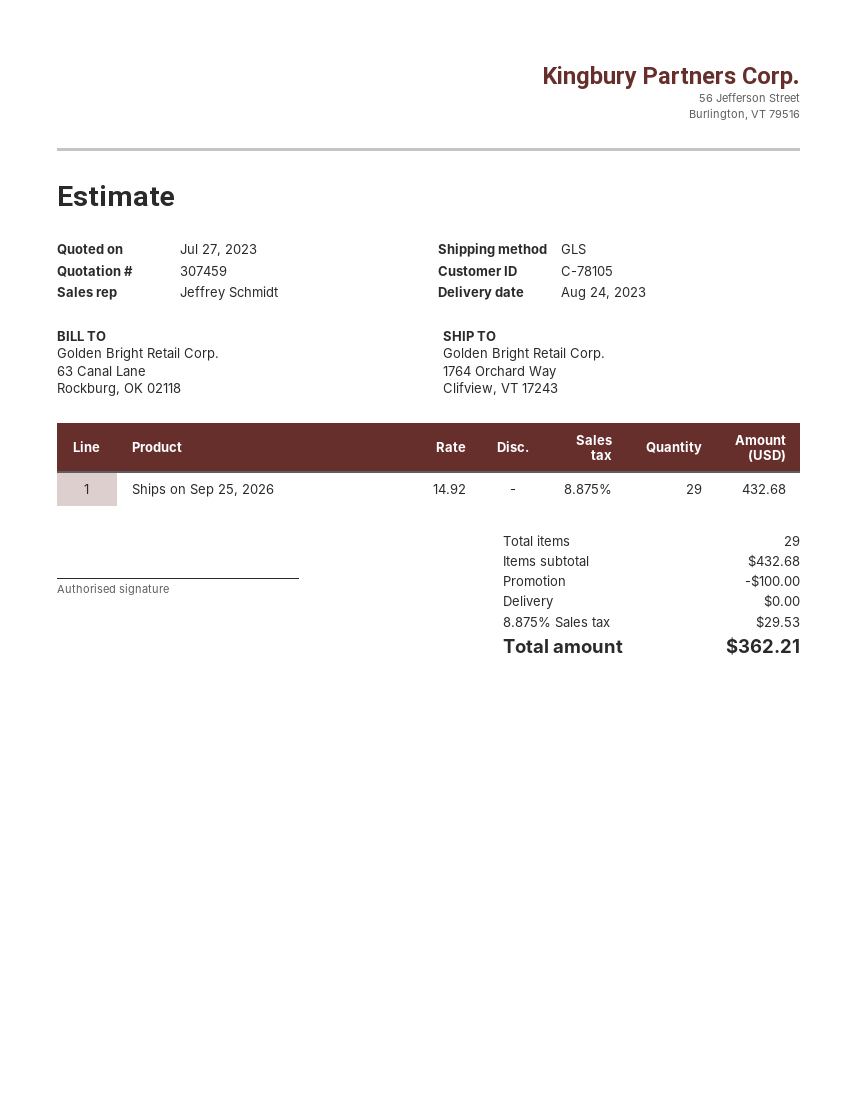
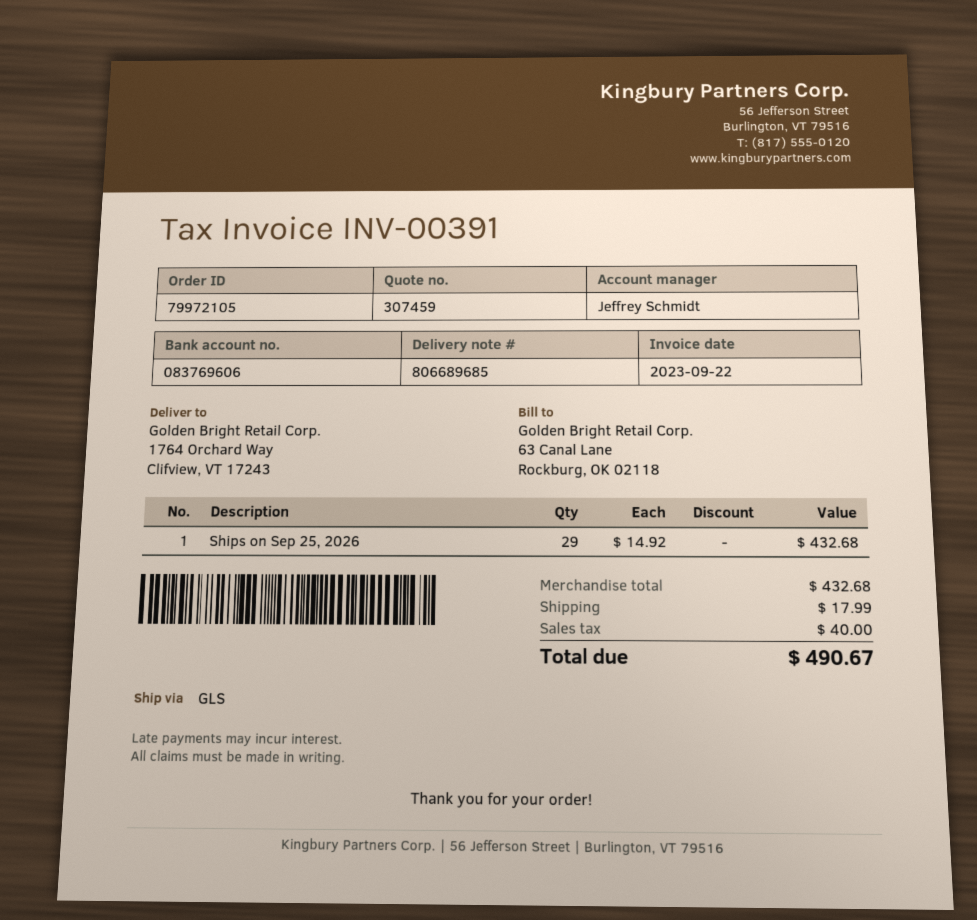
discount: 100.00 -> none
shipping: 0.00 -> 17.99
tax: 29.53 -> 40.00
total: 362.21 -> 490.67

